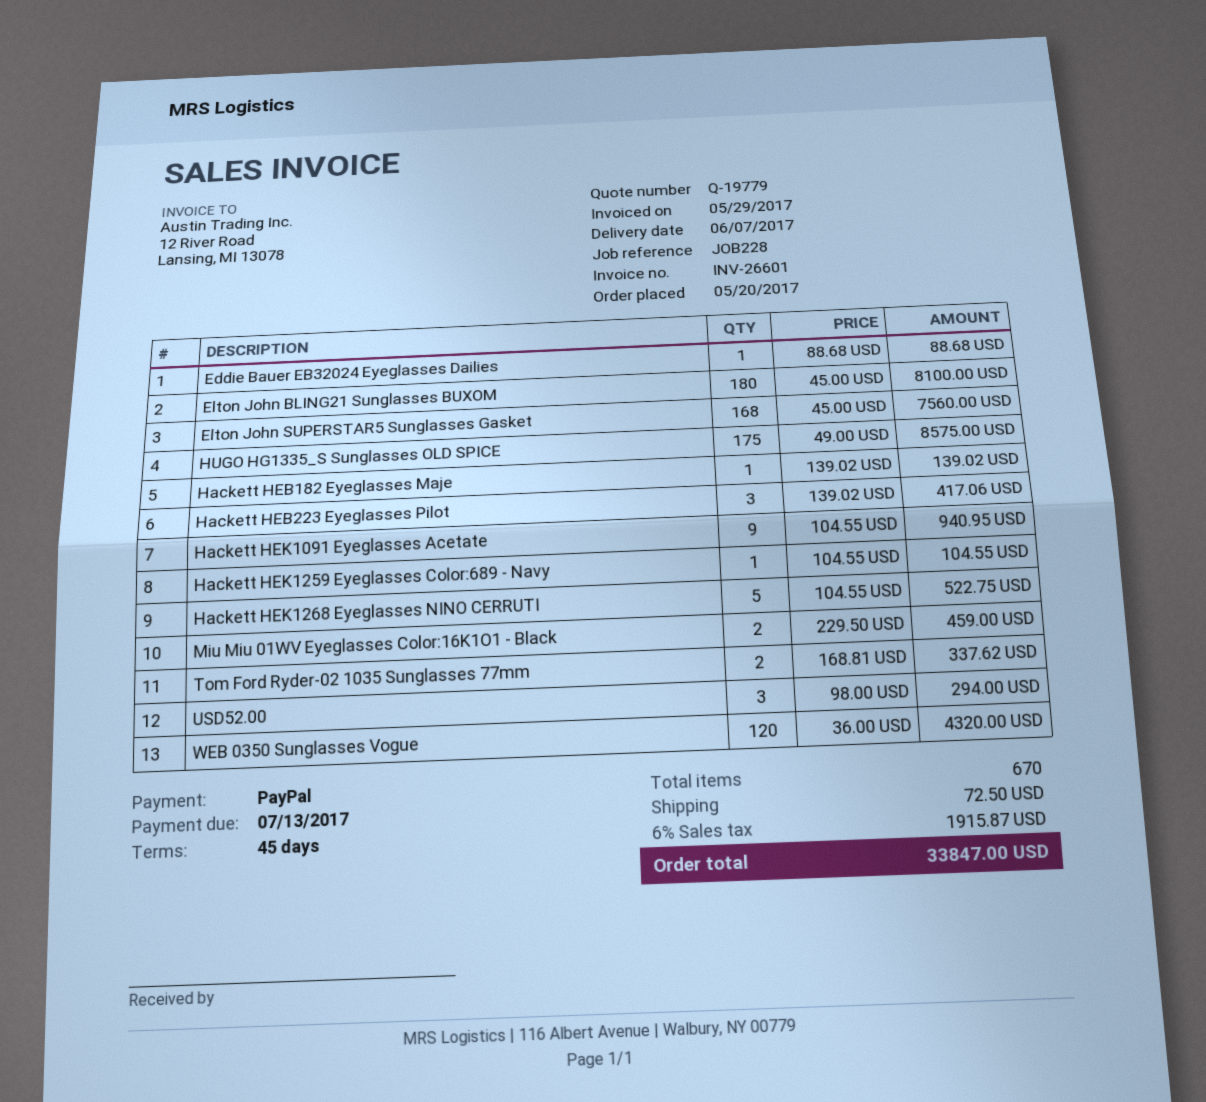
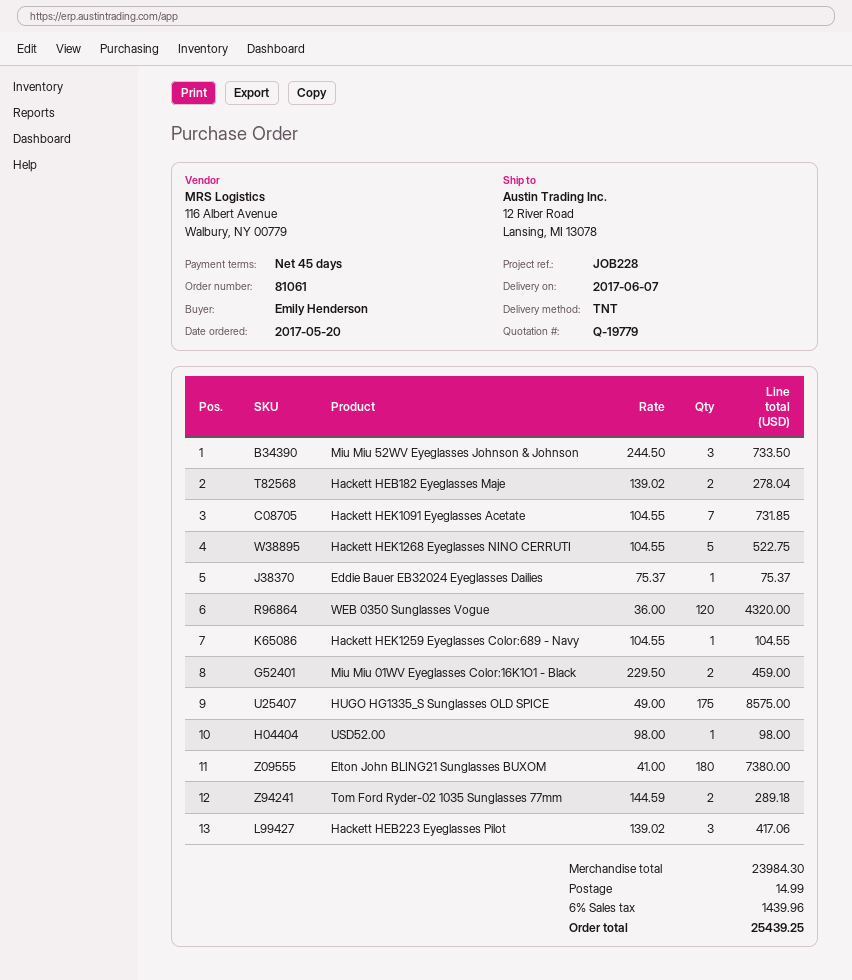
Eddie Bauer EB32024 Eyeglasses Dailies: 1 x 88.68 = 88.68 -> 1 x 75.37 = 75.37
Elton John BLING21 Sunglasses BUXOM: 180 x 45.00 = 8100.00 -> 180 x 41.00 = 7380.00
Elton John SUPERSTAR5 Sunglasses Gasket: 168 x 45.00 = 7560.00 -> none
Hackett HEB182 Eyeglasses Maje: 1 x 139.02 = 139.02 -> 2 x 139.02 = 278.04
Hackett HEK1091 Eyeglasses Acetate: 9 x 104.55 = 940.95 -> 7 x 104.55 = 731.85
Tom Ford Ryder-02 1035 Sunglasses 77mm: 2 x 168.81 = 337.62 -> 2 x 144.59 = 289.18
USD52.00: 3 x 98.00 = 294.00 -> 1 x 98.00 = 98.00
Miu Miu 52WV Eyeglasses Johnson & Johnson: none -> 3 x 244.50 = 733.50
shipping: 72.50 -> 14.99
tax: 6% = 1915.87 -> 6% = 1439.96
total: 33847.00 -> 25439.25

